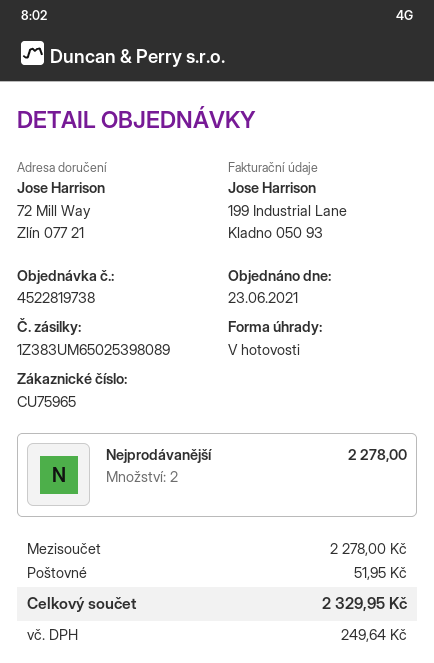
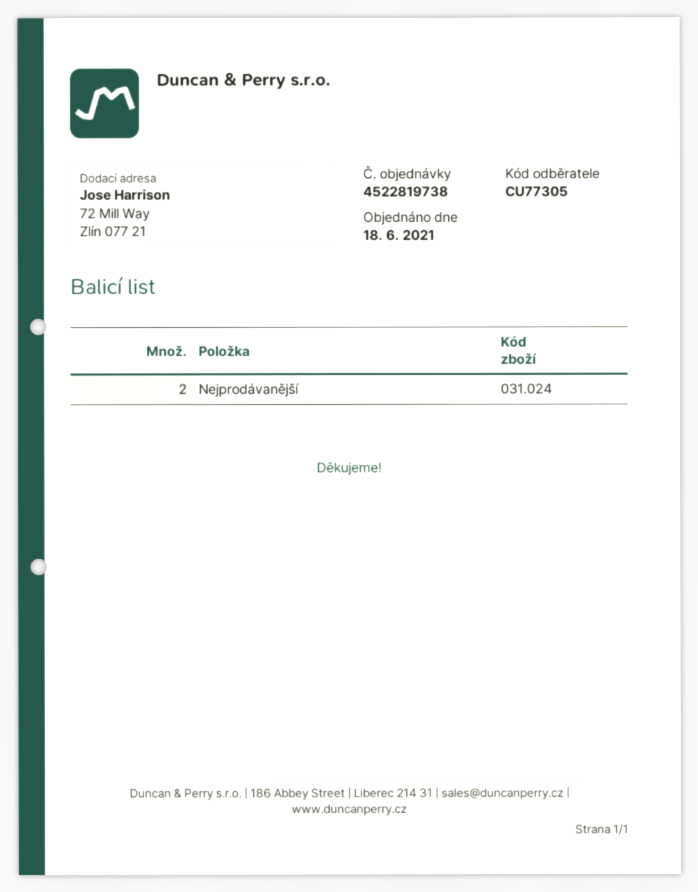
order date: 2021-06-23 -> 2021-06-18
customer number: CU75965 -> CU77305

